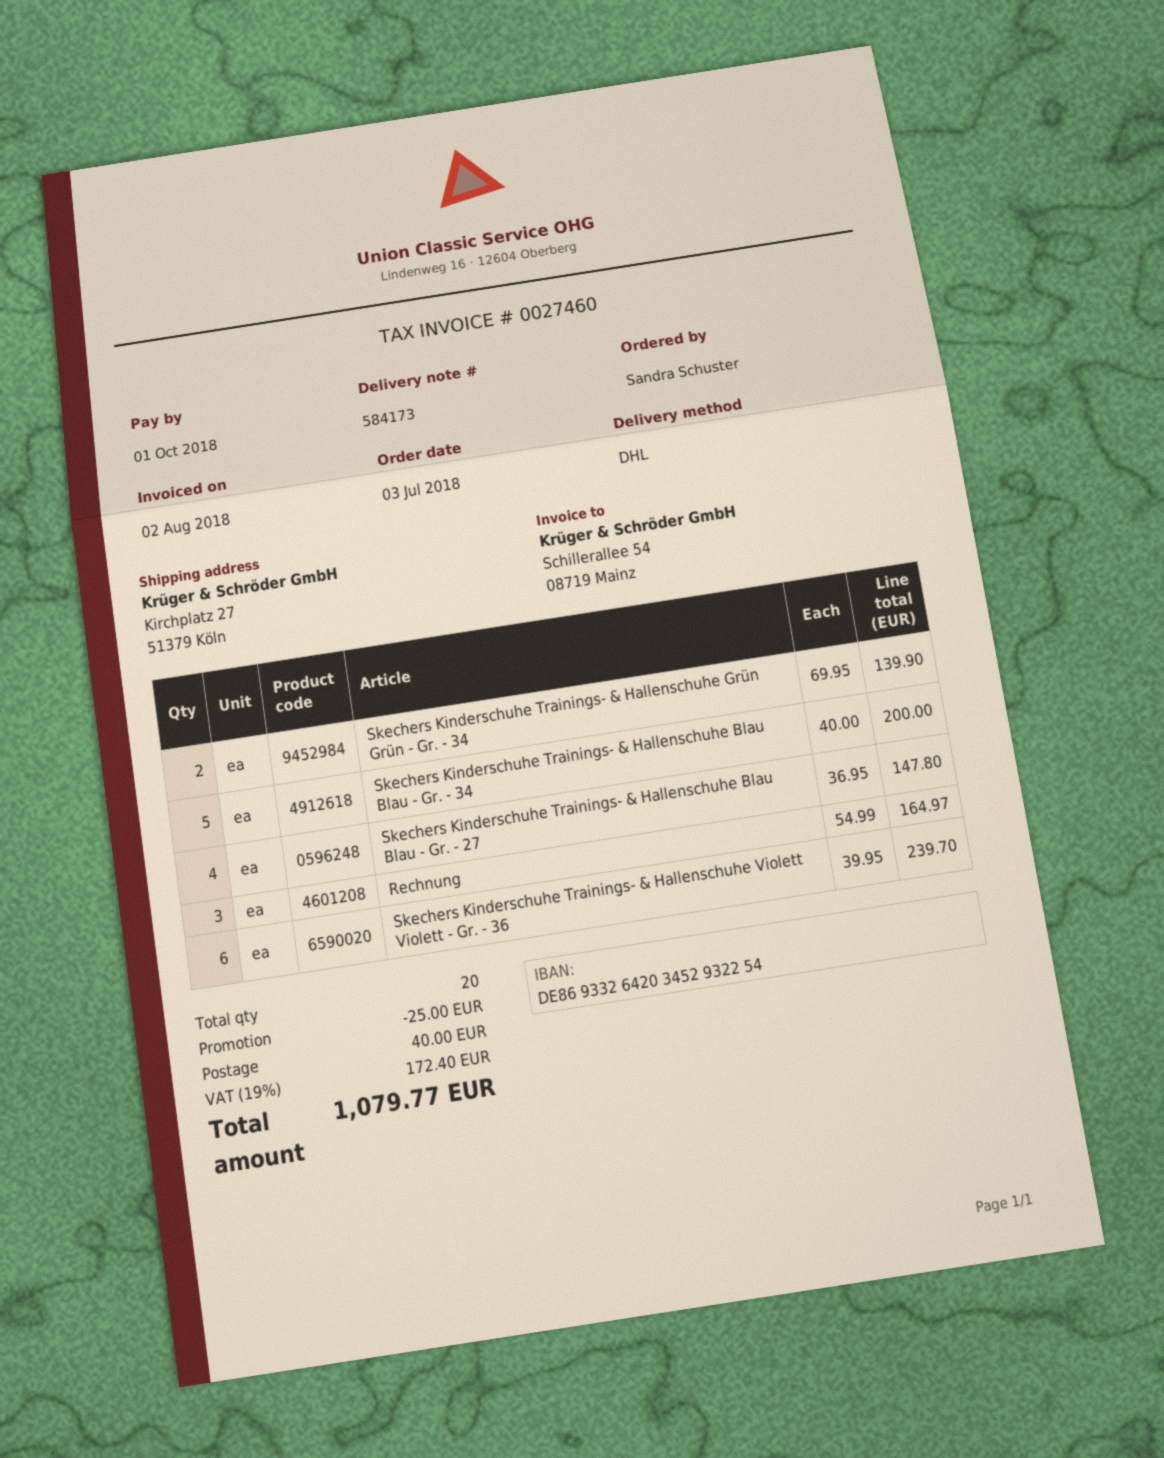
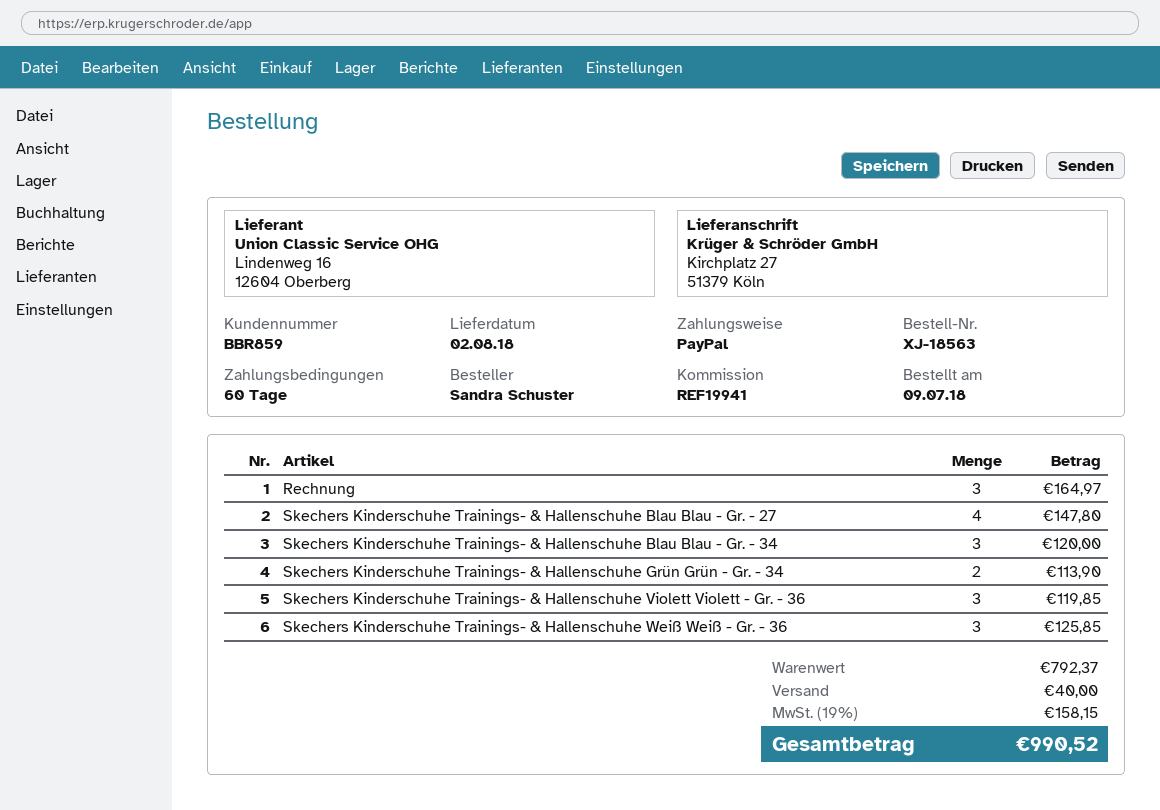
order date: 2018-07-03 -> 2018-07-09
Skechers Kinderschuhe Trainings- & Hallenschuhe Grün Grün - Gr. - 34: 2 for 139.90 -> 2 for 113.90
Skechers Kinderschuhe Trainings- & Hallenschuhe Blau Blau - Gr. - 34: 5 for 200.00 -> 3 for 120.00
Skechers Kinderschuhe Trainings- & Hallenschuhe Violett Violett - Gr. - 36: 6 for 239.70 -> 3 for 119.85
Skechers Kinderschuhe Trainings- & Hallenschuhe Weiß Weiß - Gr. - 36: none -> 3 for 125.85
discount: 25.00 -> none
tax: 19% = 172.40 -> 19% = 158.15
total: 1079.77 -> 990.52

